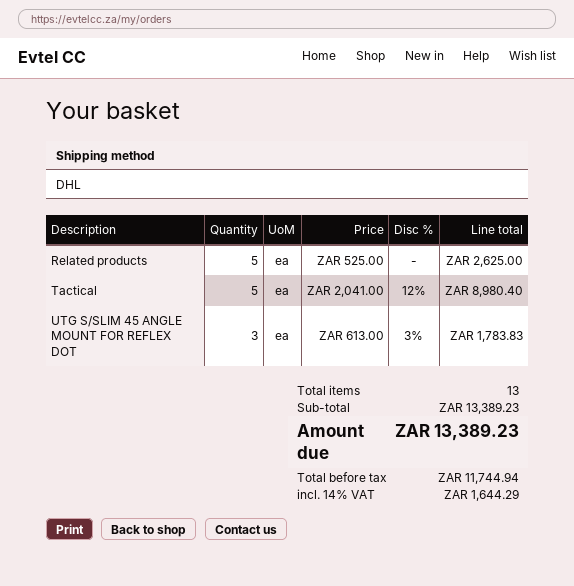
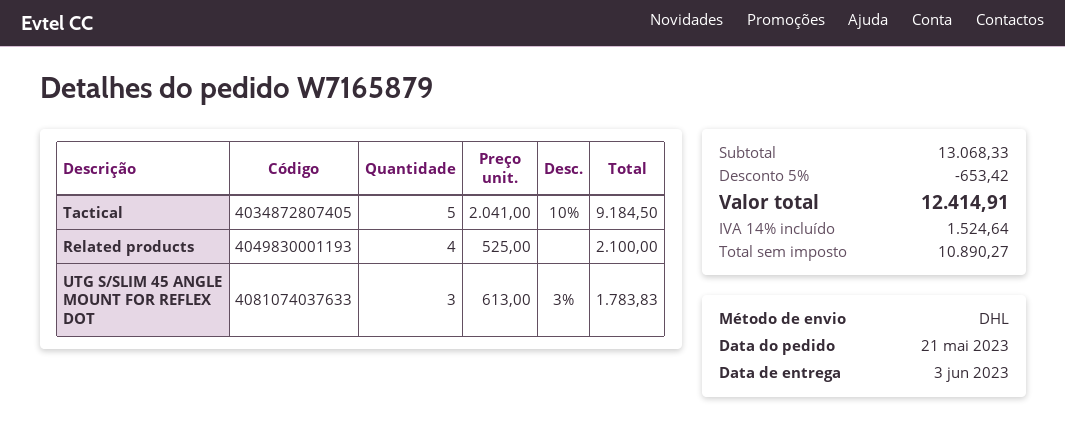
Related products: 5 x 525.00 = 2625.00 -> 4 x 525.00 = 2100.00
Tactical: 5 x 2041.00 - 12% = 8980.40 -> 5 x 2041.00 - 10% = 9184.50
subtotal: 13389.23 -> 13068.33
discount: none -> 5% = 653.42
net: 11744.94 -> 10890.27
tax: 14% = 1644.29 -> 14% = 1524.64
total: 13389.23 -> 12414.91

